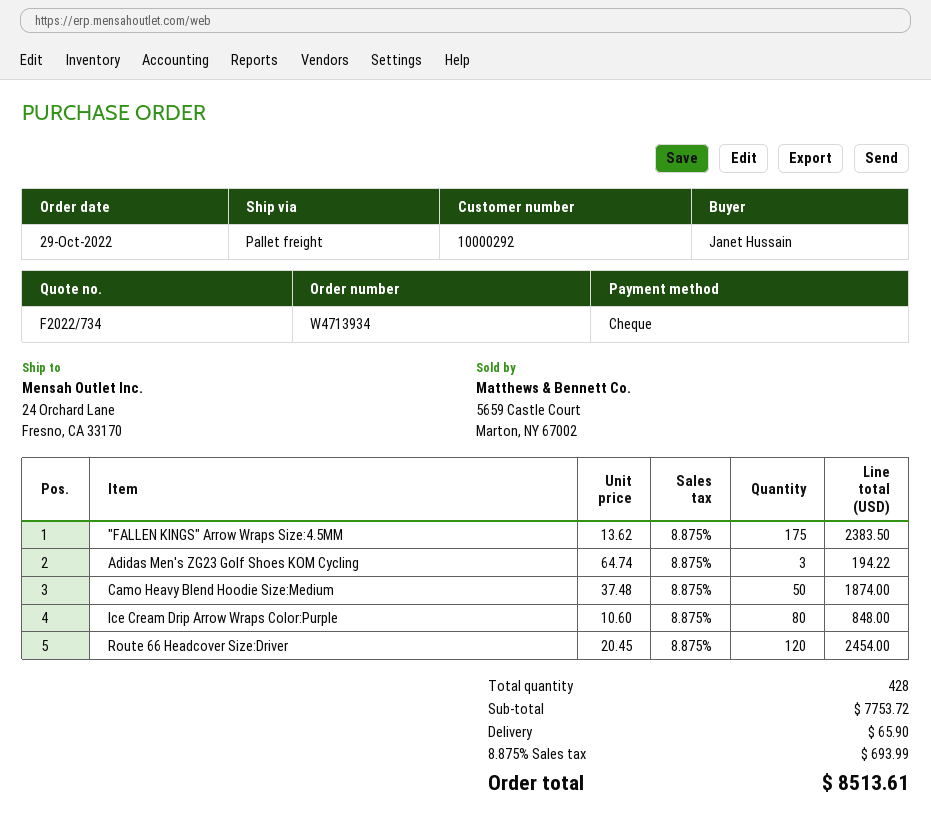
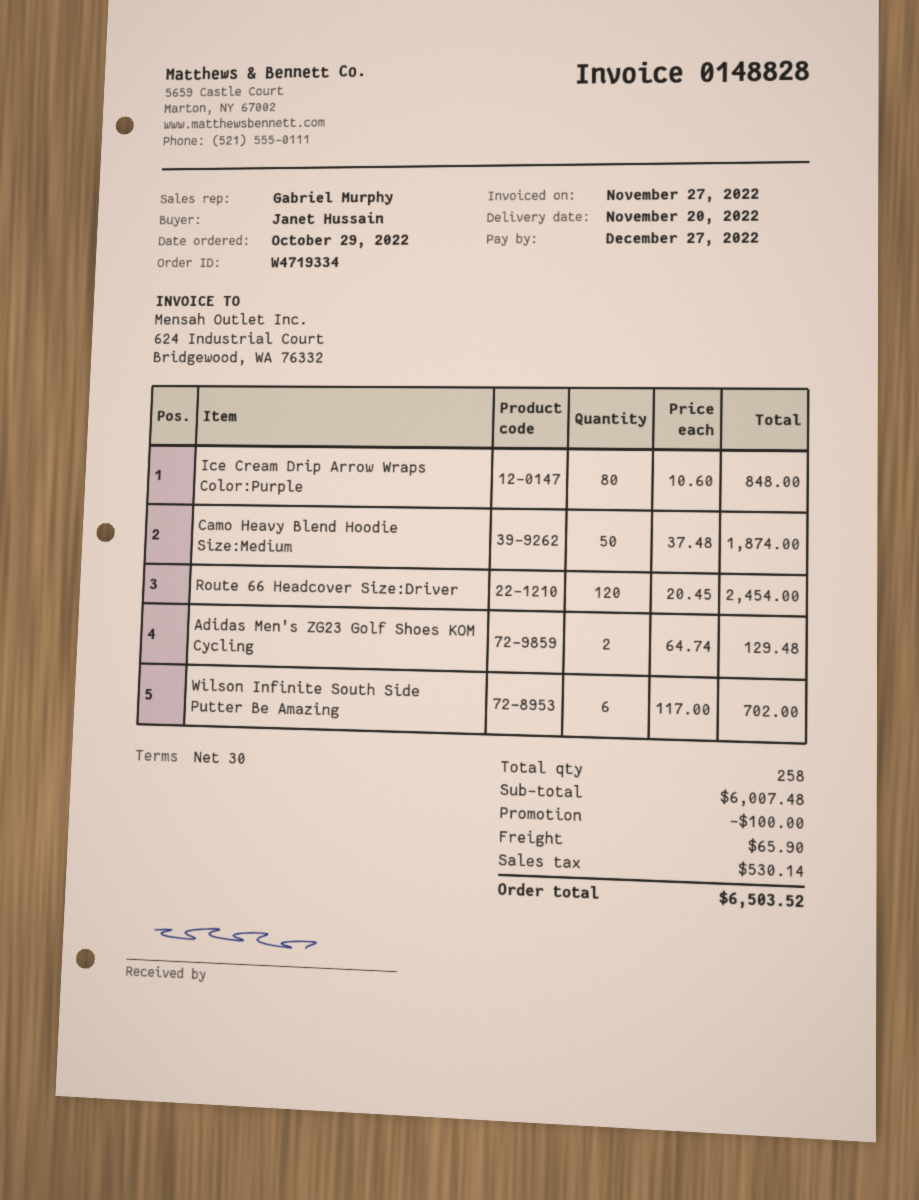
order number: W4713934 -> W4719334
"FALLEN KINGS" Arrow Wraps Size:4.5MM: 175 x 13.62 = 2383.50 -> none
Adidas Men's ZG23 Golf Shoes KOM Cycling: 3 x 64.74 = 194.22 -> 2 x 64.74 = 129.48
Wilson Infinite South Side Putter Be Amazing: none -> 6 x 117.00 = 702.00
total quantity: 428 -> 258
subtotal: 7753.72 -> 6007.48
discount: none -> 100.00
tax: 693.99 -> 530.14
total: 8513.61 -> 6503.52

